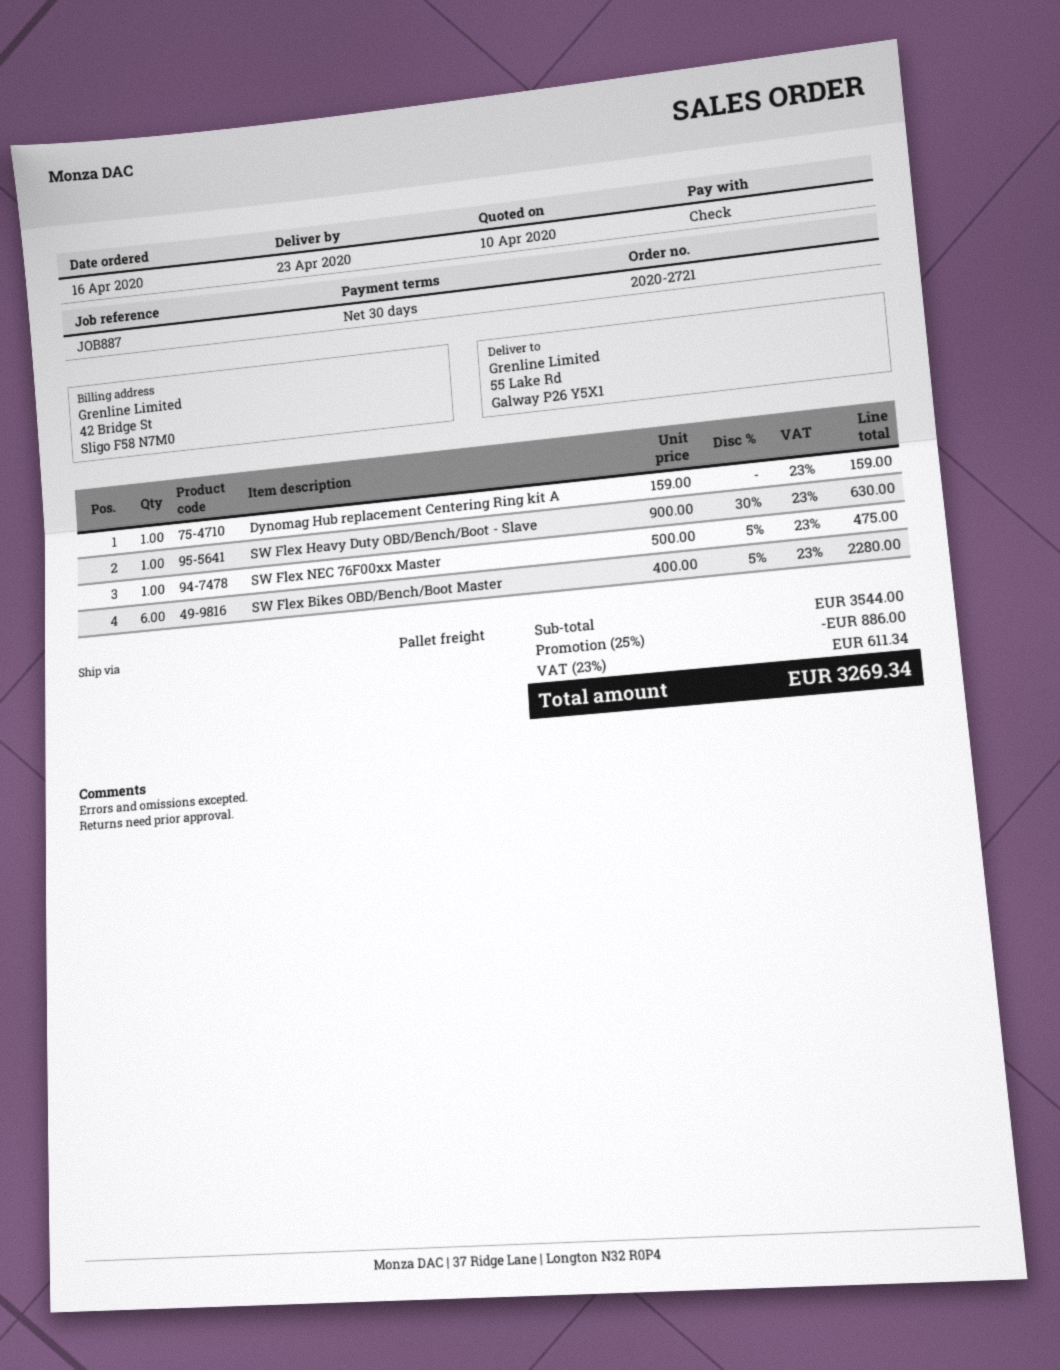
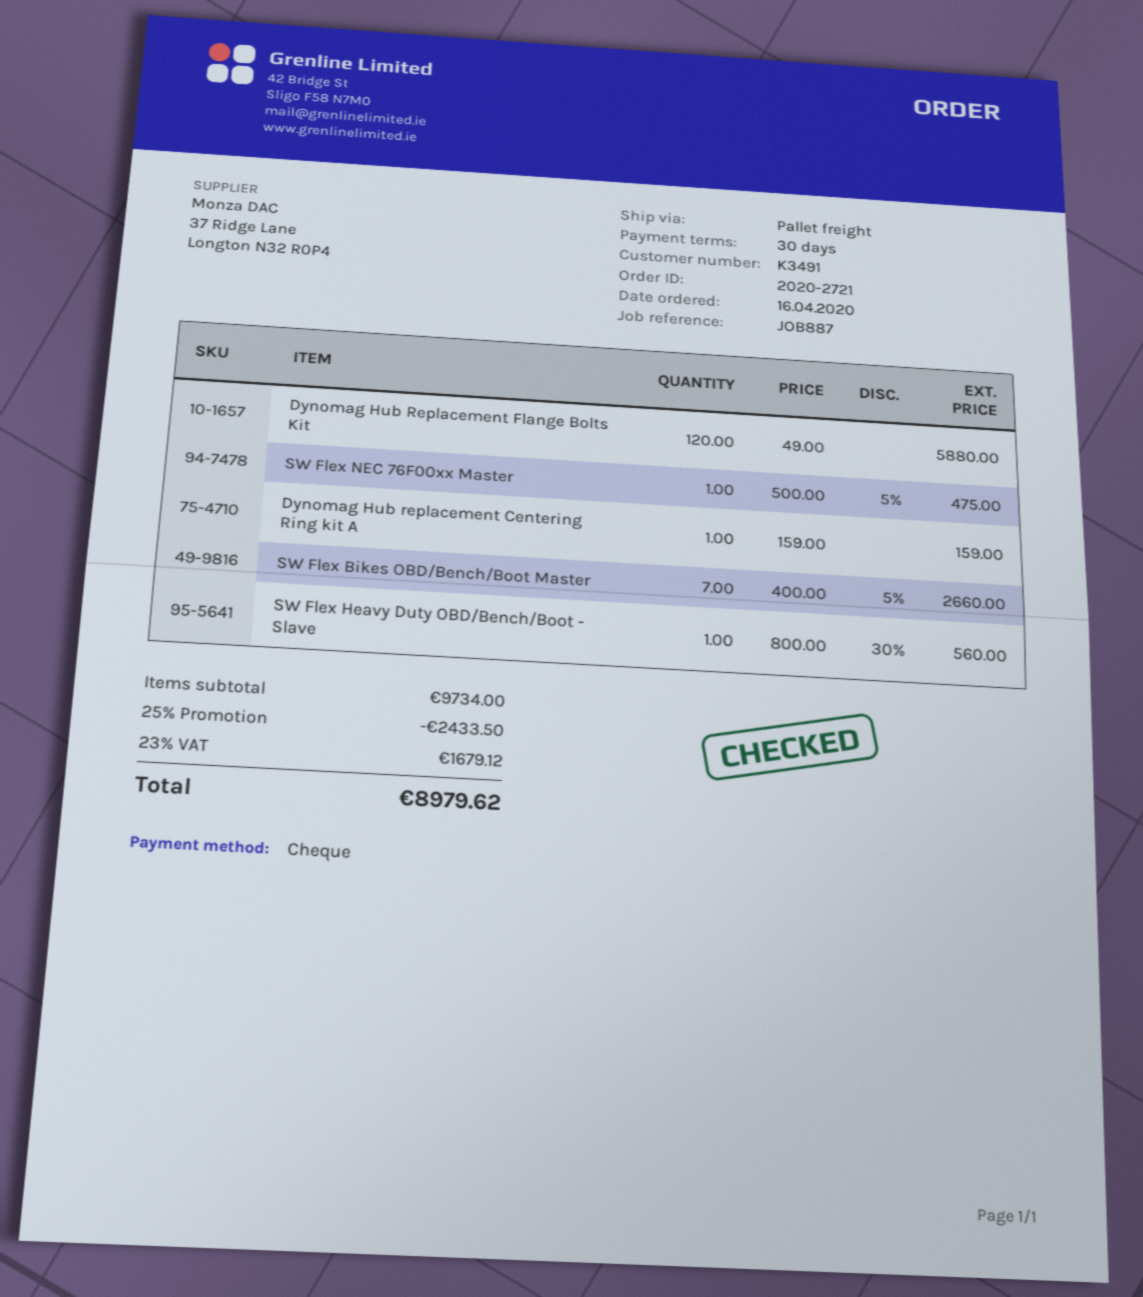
SW Flex Heavy Duty OBD/Bench/Boot - Slave: 1 x 900.00 - 30% = 630.00 -> 1 x 800.00 - 30% = 560.00
SW Flex Bikes OBD/Bench/Boot Master: 6 x 400.00 - 5% = 2280.00 -> 7 x 400.00 - 5% = 2660.00
Dynomag Hub Replacement Flange Bolts Kit: none -> 120 x 49.00 = 5880.00
subtotal: 3544.00 -> 9734.00
discount: 25% = 886.00 -> 25% = 2433.50
tax: 23% = 611.34 -> 23% = 1679.12
total: 3269.34 -> 8979.62

